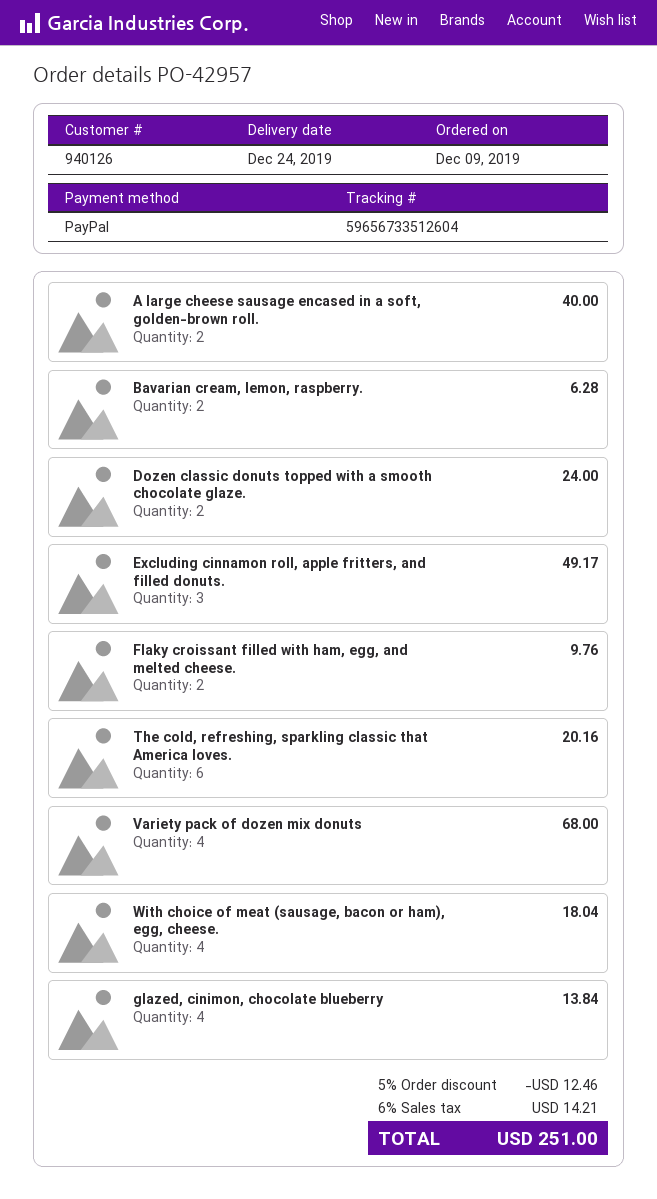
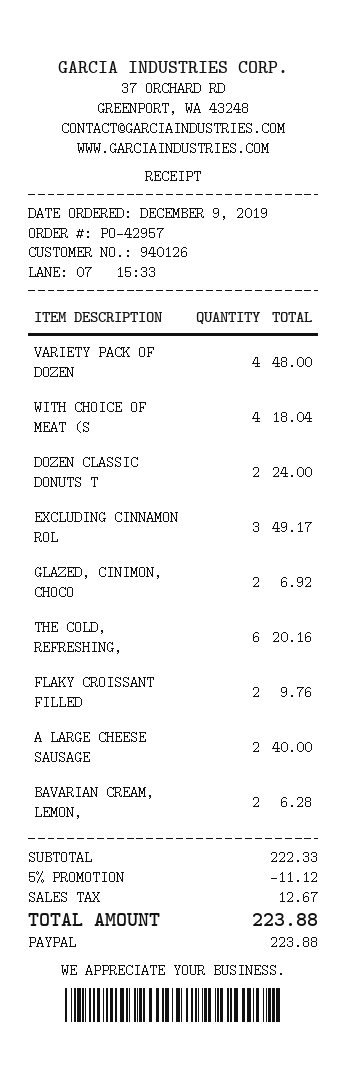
Variety pack of dozen mix donuts: 4 for 68.00 -> 4 for 48.00
glazed, cinimon, chocolate blueberry: 4 for 13.84 -> 2 for 6.92
discount: 5% = 12.46 -> 5% = 11.12
tax: 14.21 -> 12.67
total: 251.00 -> 223.88

